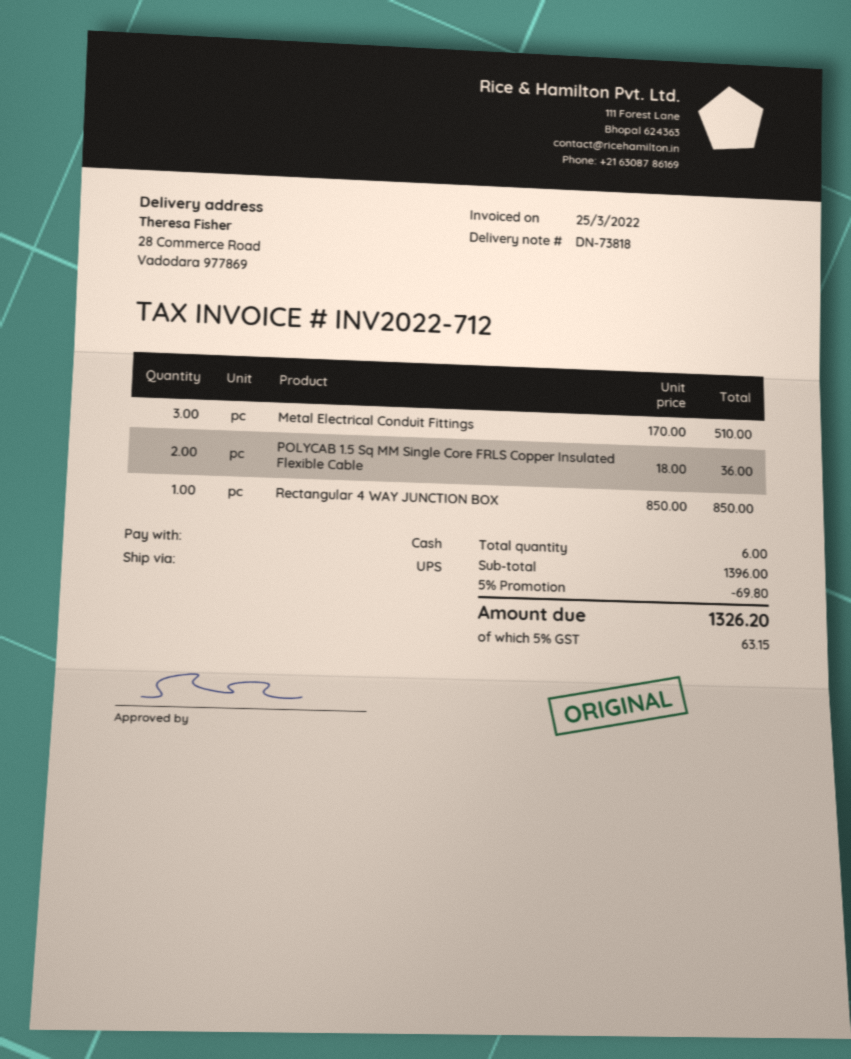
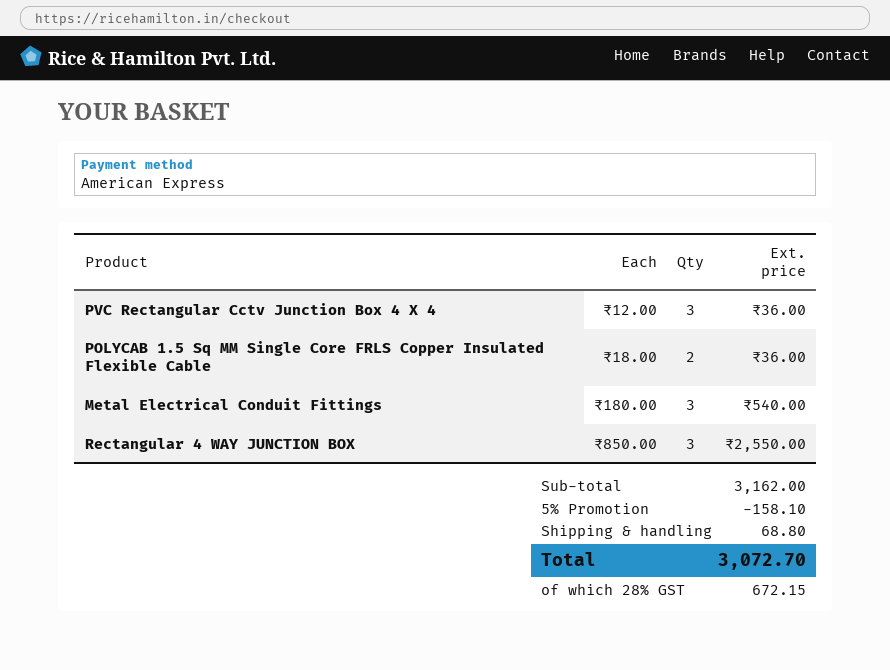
payment method: cash -> American Express
Metal Electrical Conduit Fittings: 3 x 170.00 = 510.00 -> 3 x 180.00 = 540.00
Rectangular 4 WAY JUNCTION BOX: 1 x 850.00 = 850.00 -> 3 x 850.00 = 2550.00
PVC Rectangular Cctv Junction Box 4 X 4: none -> 3 x 12.00 = 36.00
subtotal: 1396.00 -> 3162.00
discount: 5% = 69.80 -> 5% = 158.10
shipping: none -> 68.80
tax: 5% = 63.15 -> 28% = 672.15
total: 1326.20 -> 3072.70

